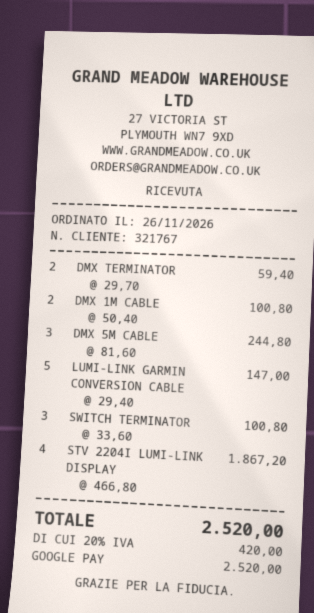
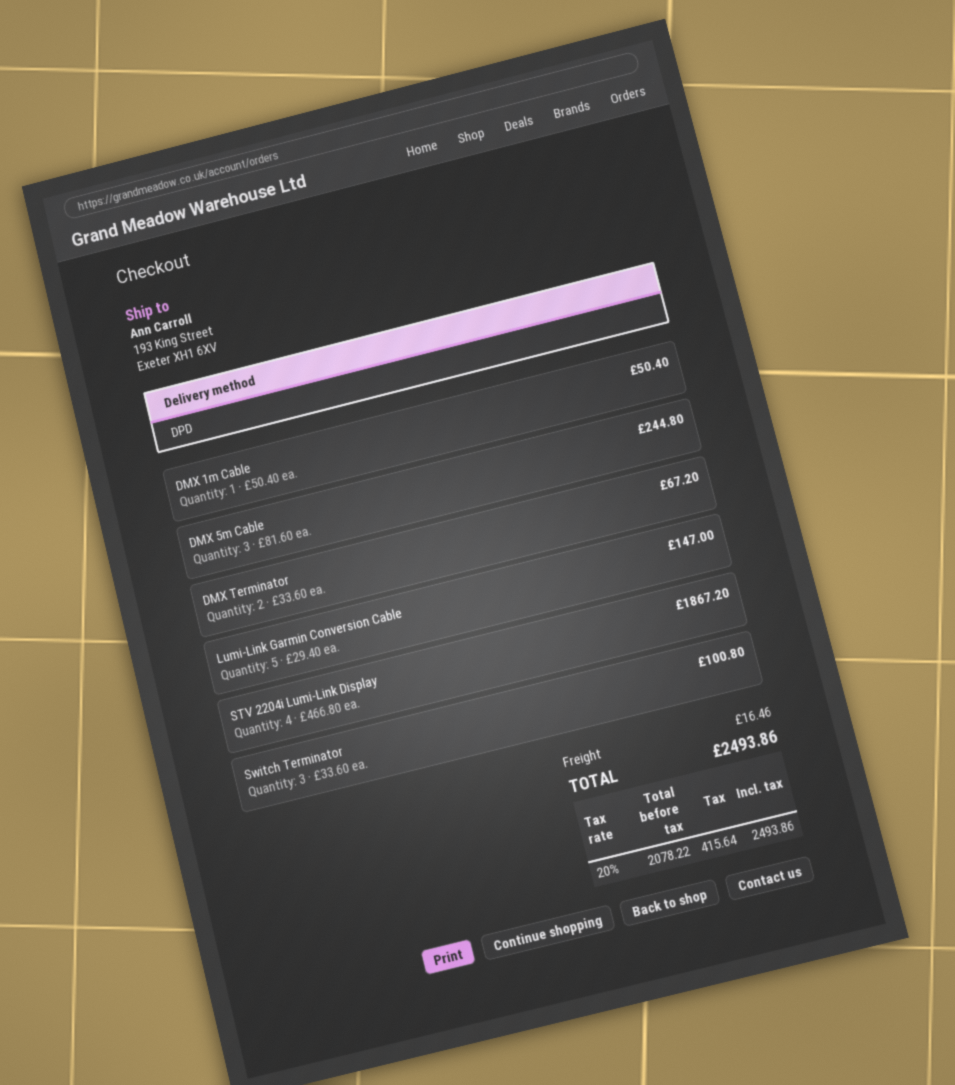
DMX TERMINATOR: 2 x 29.70 = 59.40 -> 2 x 33.60 = 67.20
DMX 1M CABLE: 2 x 50.40 = 100.80 -> 1 x 50.40 = 50.40
shipping: none -> 16.46
tax: 20% = 420.00 -> 20% = 415.64
total: 2520.00 -> 2493.86

